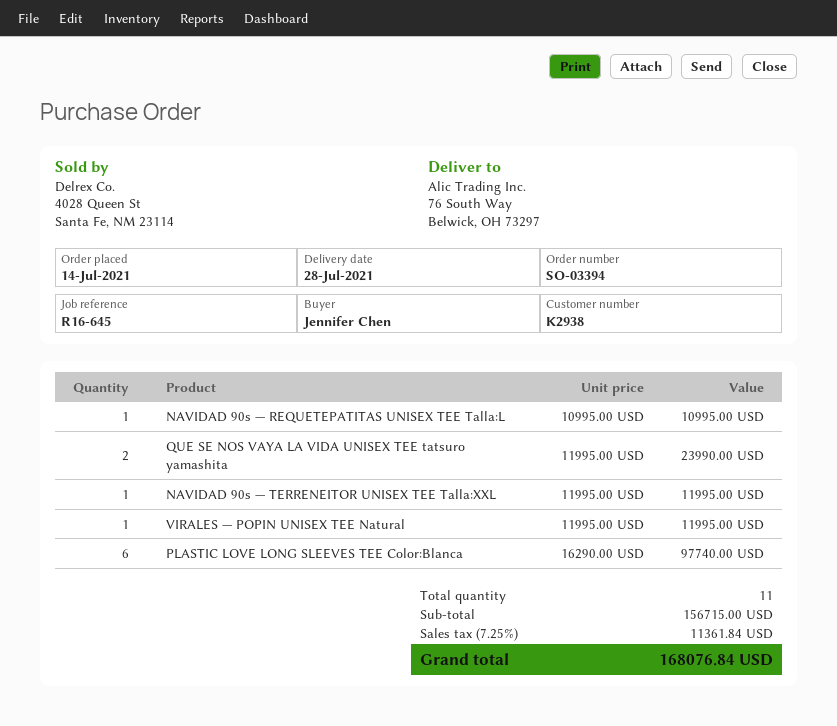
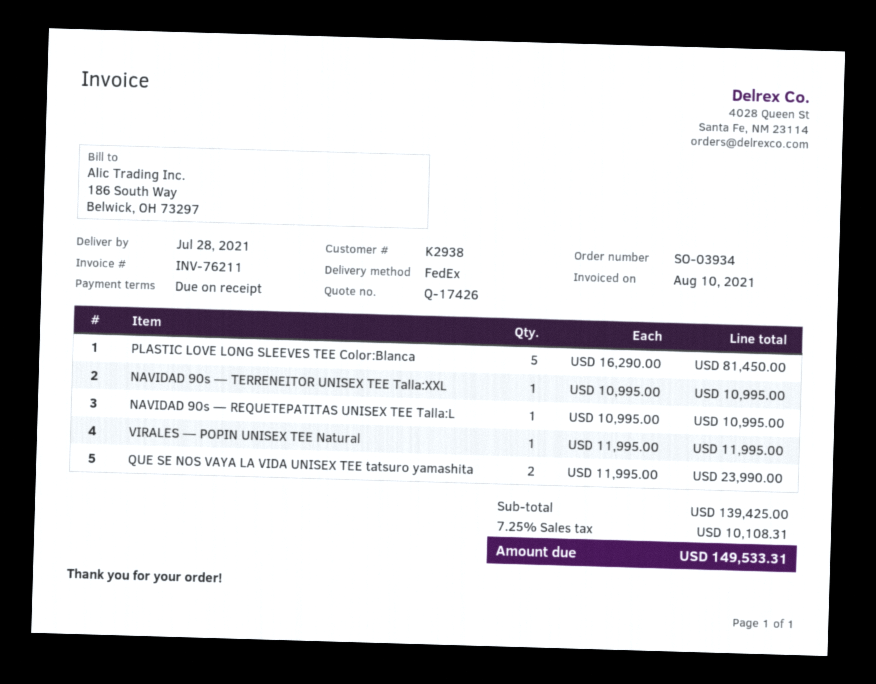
order number: SO-03394 -> SO-03934
NAVIDAD 90s — TERRENEITOR UNISEX TEE Talla:XXL: 1 x 11995.00 = 11995.00 -> 1 x 10995.00 = 10995.00
PLASTIC LOVE LONG SLEEVES TEE Color:Blanca: 6 x 16290.00 = 97740.00 -> 5 x 16290.00 = 81450.00
subtotal: 156715.00 -> 139425.00
tax: 7.25% = 11361.84 -> 7.25% = 10108.31
total: 168076.84 -> 149533.31

